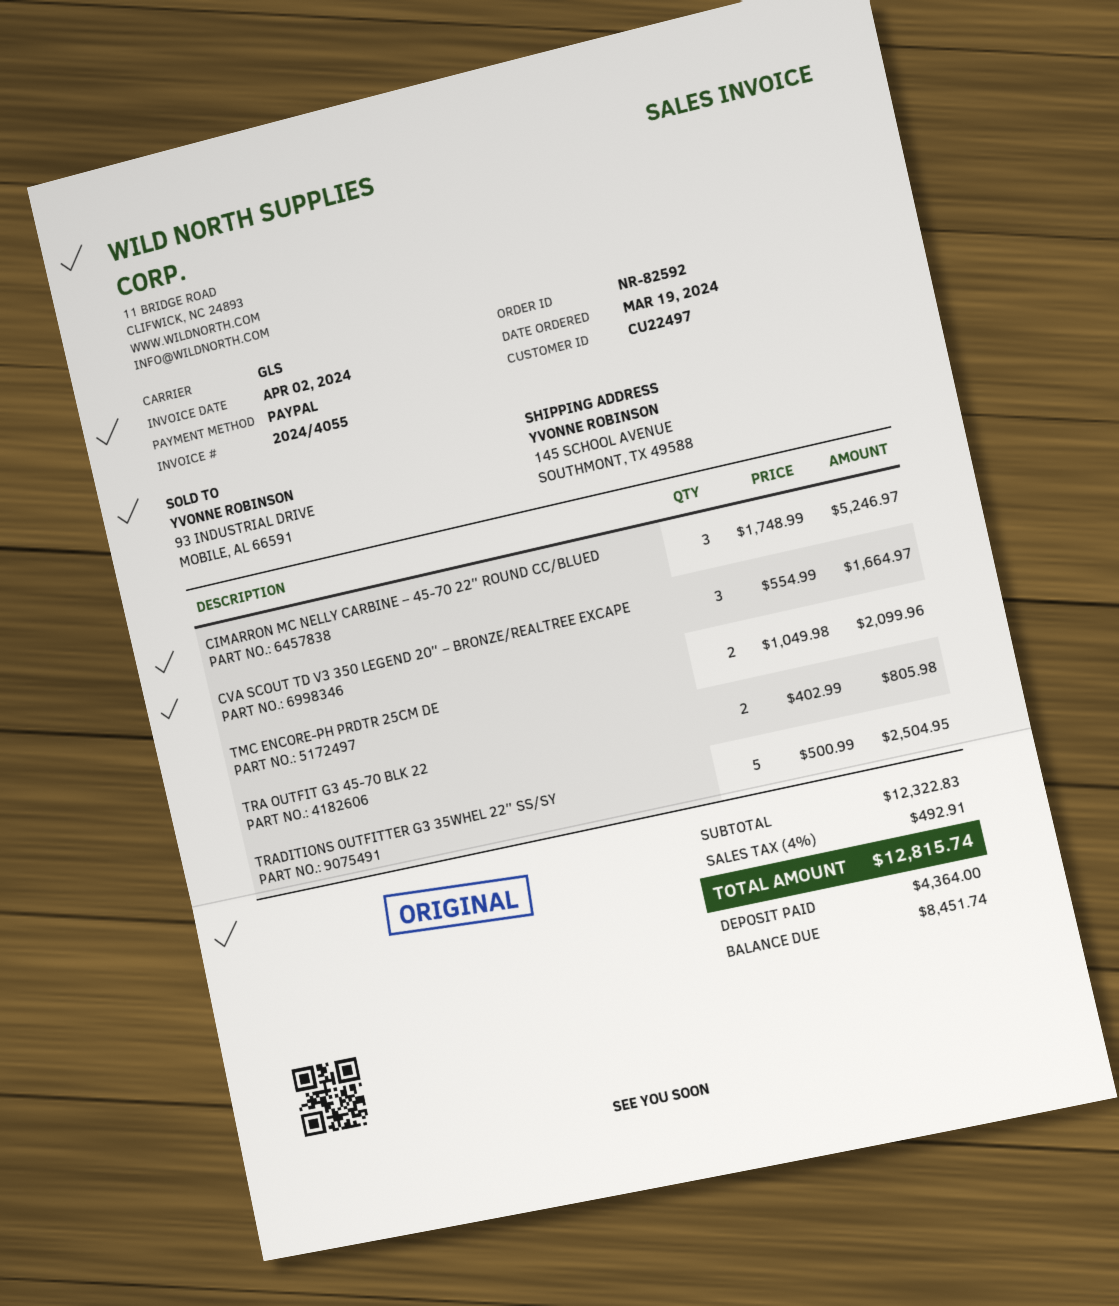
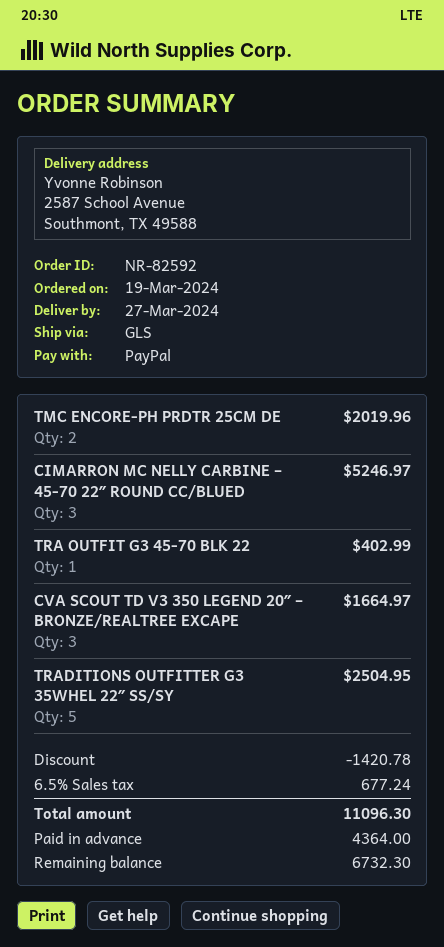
ship to: 145 SCHOOL AVENUE, SOUTHMONT, TX 49588 -> 2587 School Avenue, Southmont, TX 49588
TMC ENCORE-PH PRDTR 25CM DE: 2 for 2099.96 -> 2 for 2019.96
TRA OUTFIT G3 45-70 BLK 22: 2 for 805.98 -> 1 for 402.99
discount: none -> 1420.78
tax: 4% = 492.91 -> 6.5% = 677.24
total: 12815.74 -> 11096.30
balance: 8451.74 -> 6732.30

